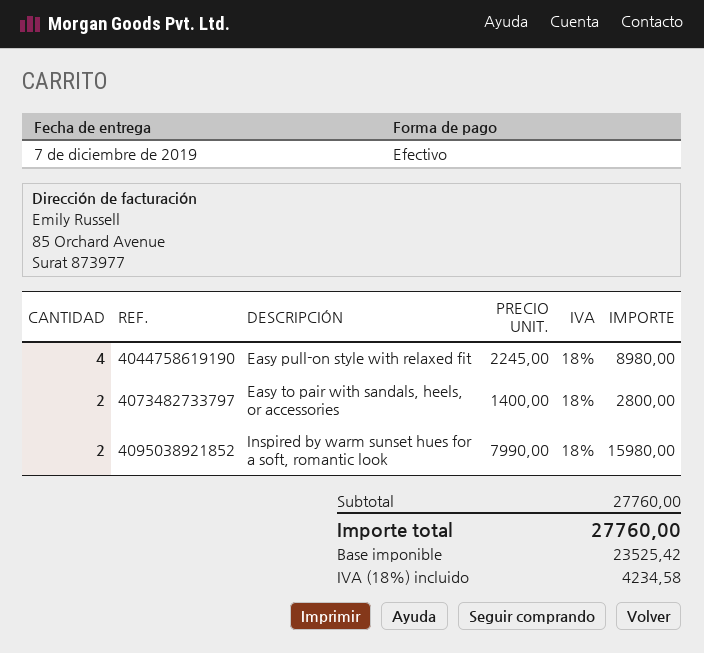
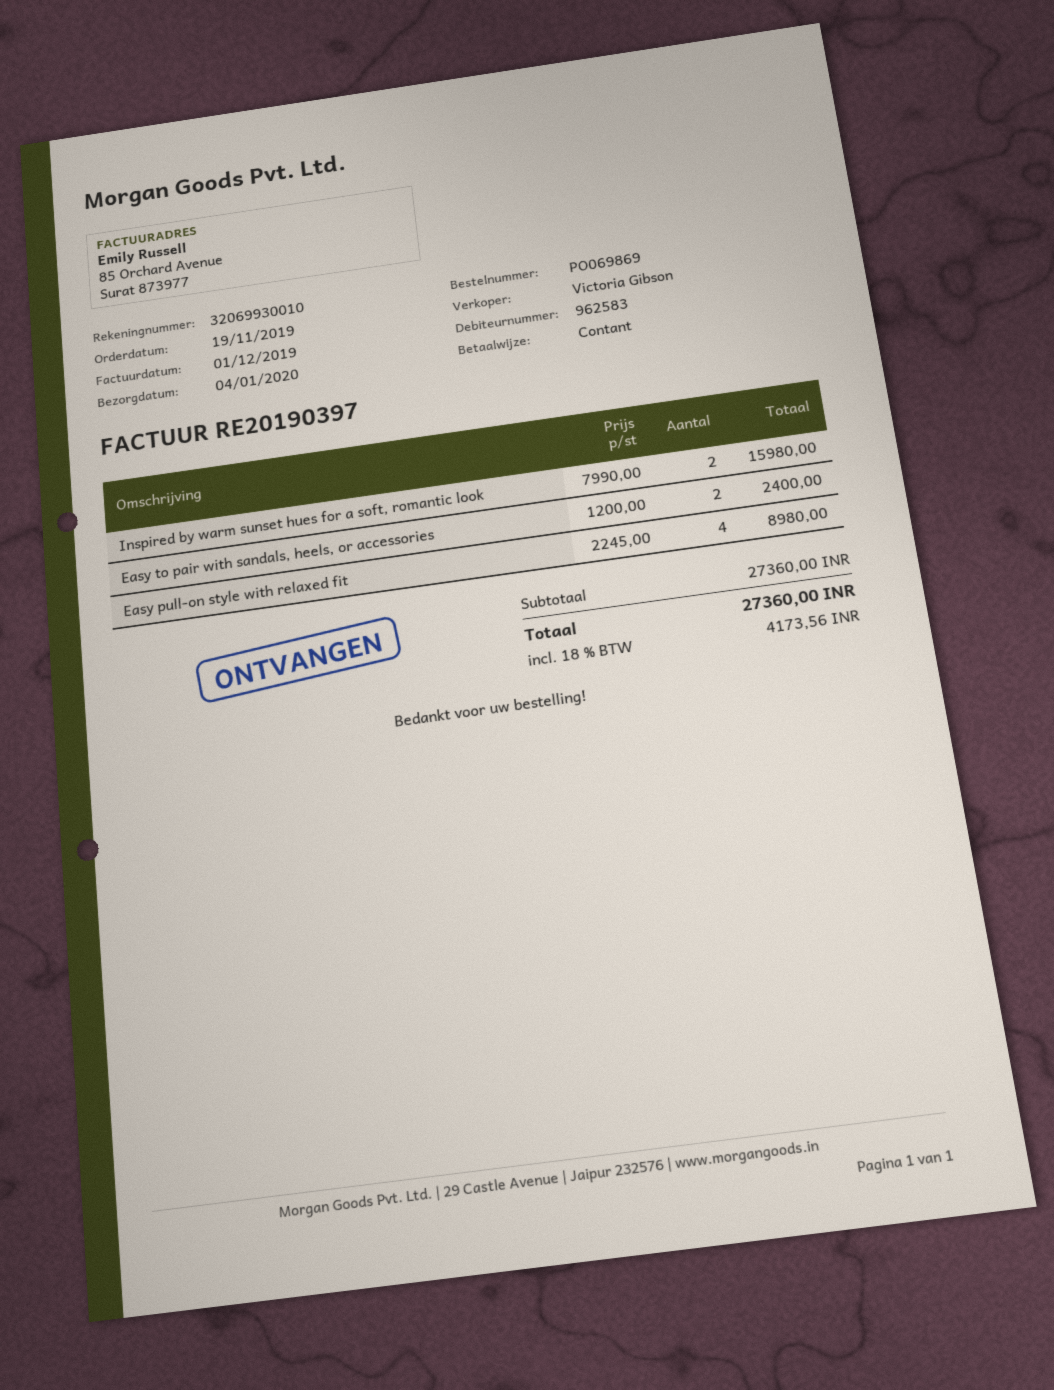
delivery date: 2019-12-07 -> 2020-01-04
Easy to pair with sandals, heels, or accessories: 2 x 1400.00 = 2800.00 -> 2 x 1200.00 = 2400.00
subtotal: 27760.00 -> 27360.00
tax: 18% = 4234.58 -> 18% = 4173.56
total: 27760.00 -> 27360.00

